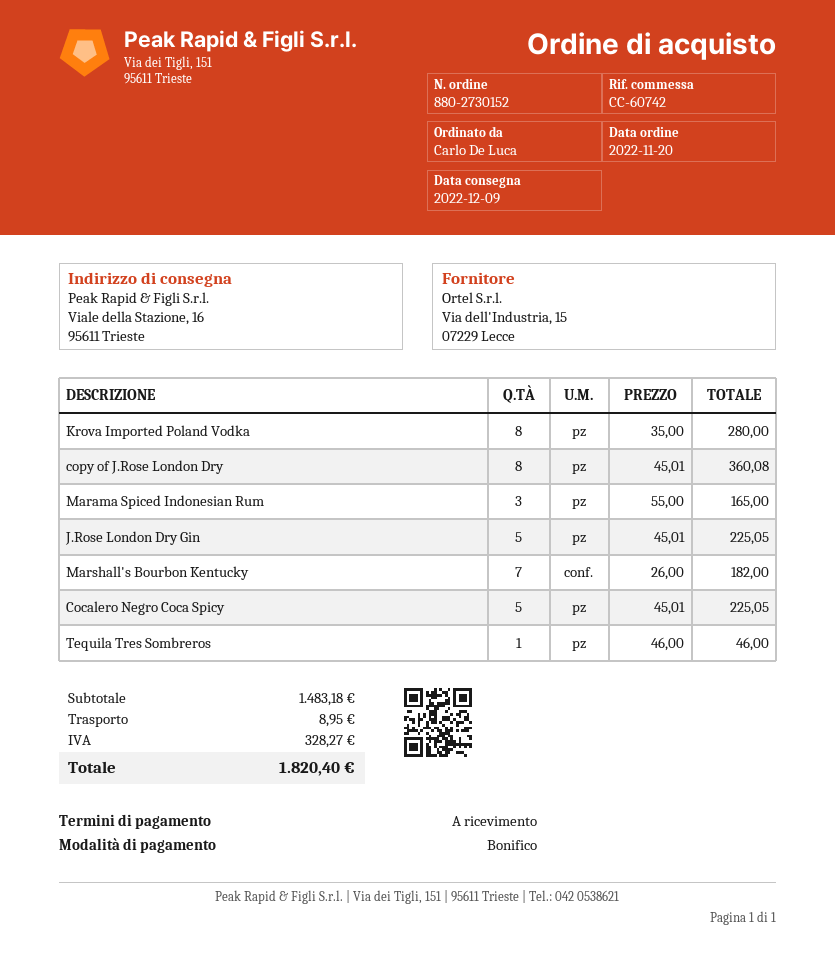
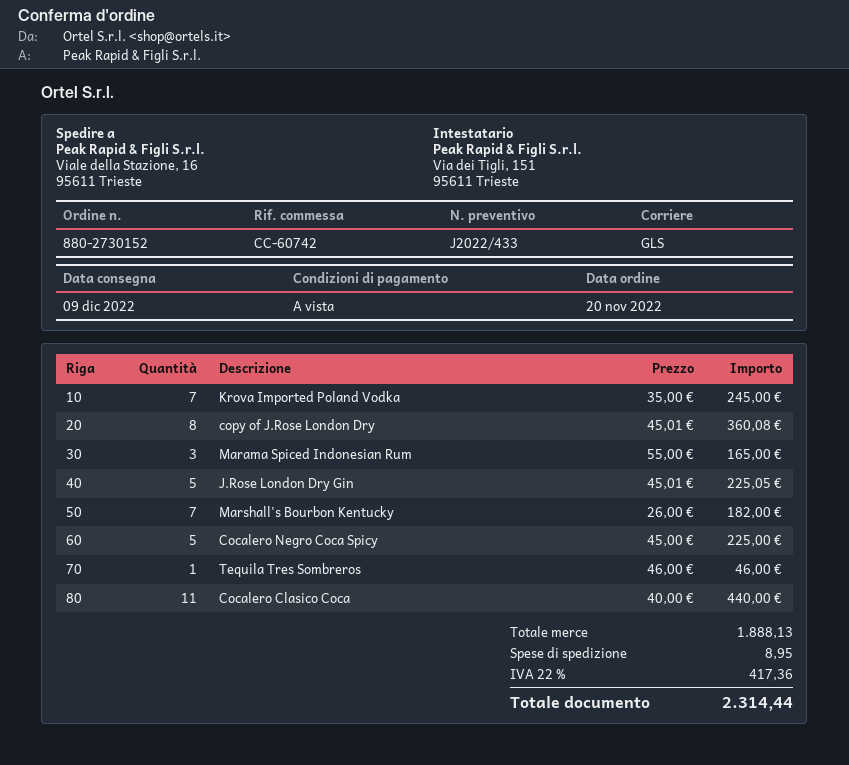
Krova Imported Poland Vodka: 8 x 35.00 = 280.00 -> 7 x 35.00 = 245.00
Cocalero Negro Coca Spicy: 5 x 45.01 = 225.05 -> 5 x 45.00 = 225.00
Cocalero Clasico Coca: none -> 11 x 40.00 = 440.00
subtotal: 1483.18 -> 1888.13
tax: 328.27 -> 417.36
total: 1820.40 -> 2314.44

